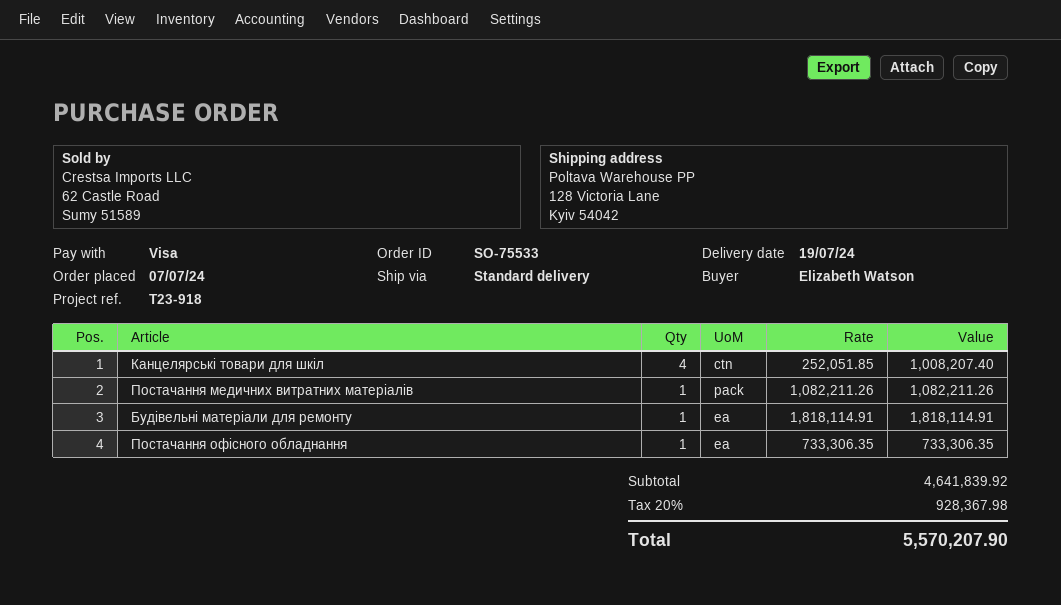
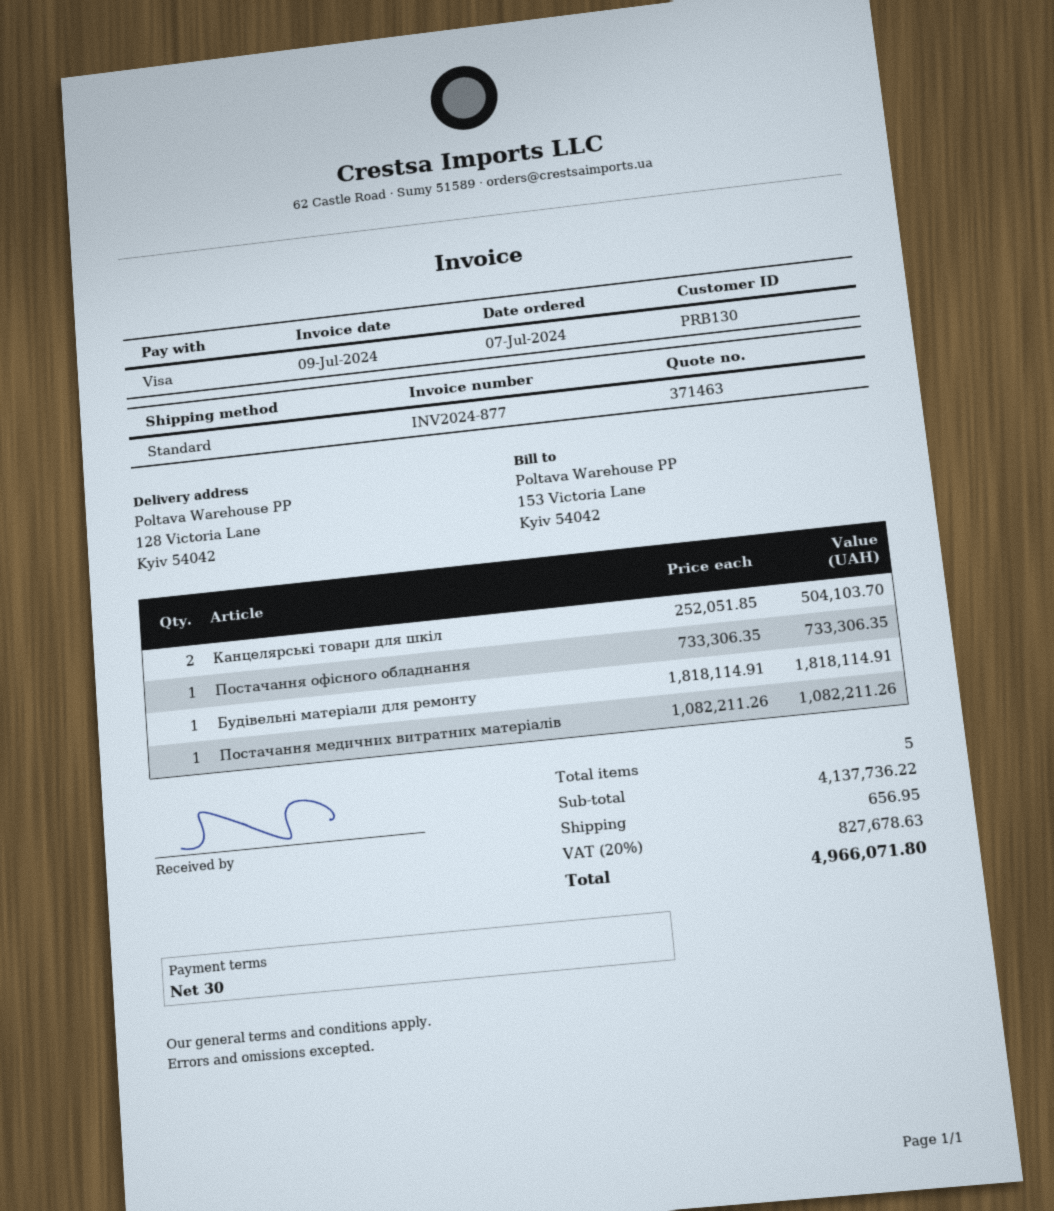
Канцелярські товари для шкіл: 4 x 252051.85 = 1008207.40 -> 2 x 252051.85 = 504103.70
subtotal: 4641839.92 -> 4137736.22
shipping: none -> 656.95
tax: 20% = 928367.98 -> 20% = 827678.63
total: 5570207.90 -> 4966071.80

